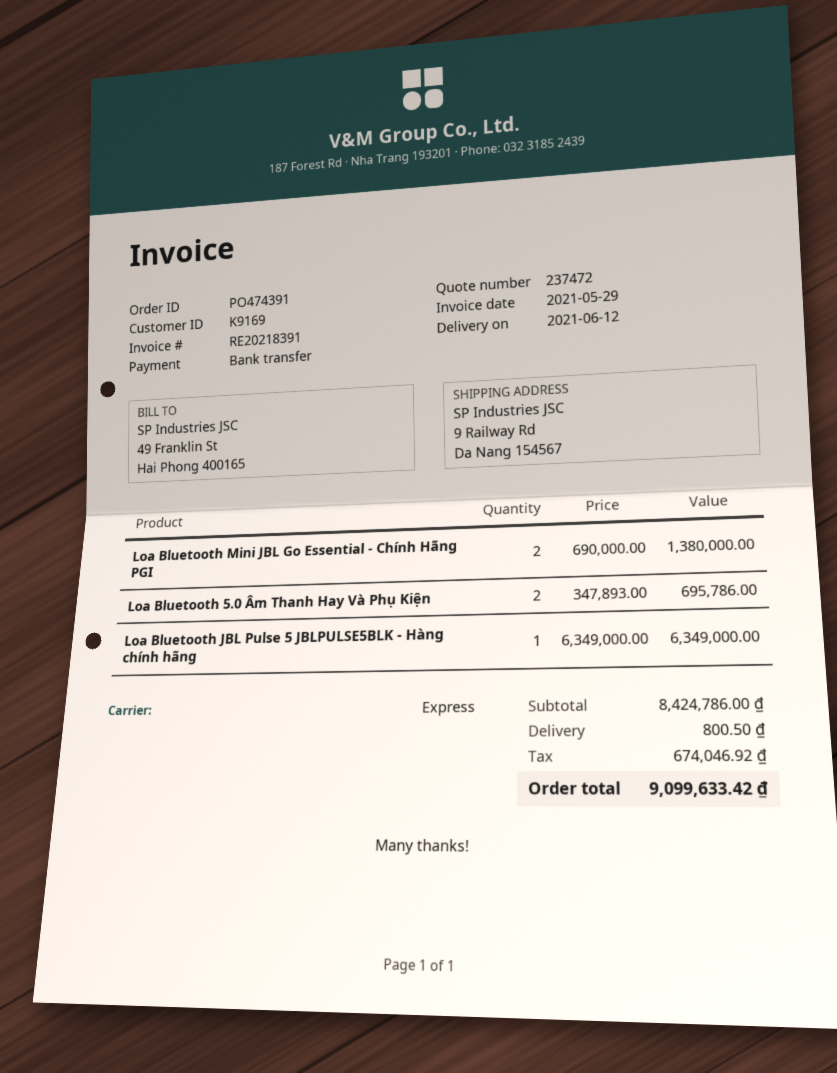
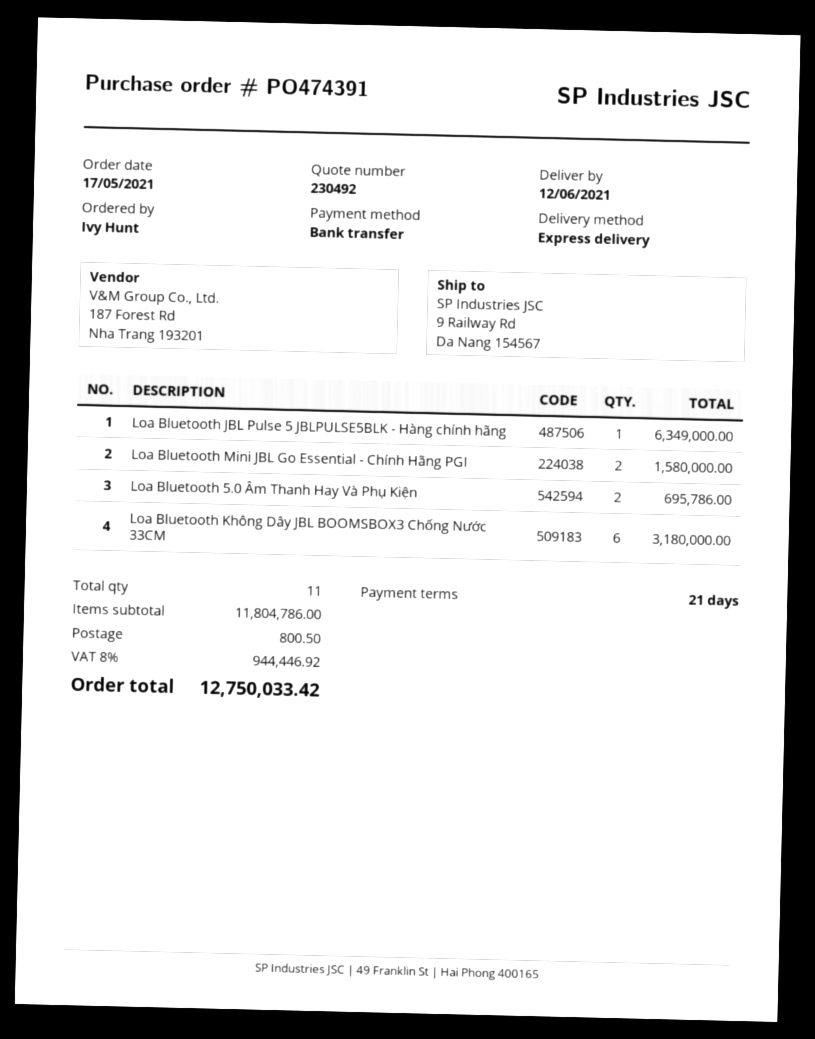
quote number: 237472 -> 230492
Loa Bluetooth Mini JBL Go Essential - Chính Hãng PGI: 2 for 1380000.00 -> 2 for 1580000.00
Loa Bluetooth Không Dây JBL BOOMSBOX3 Chống Nước 33CM: none -> 6 for 3180000.00
subtotal: 8424786.00 -> 11804786.00
tax: 674046.92 -> 944446.92
total: 9099633.42 -> 12750033.42

